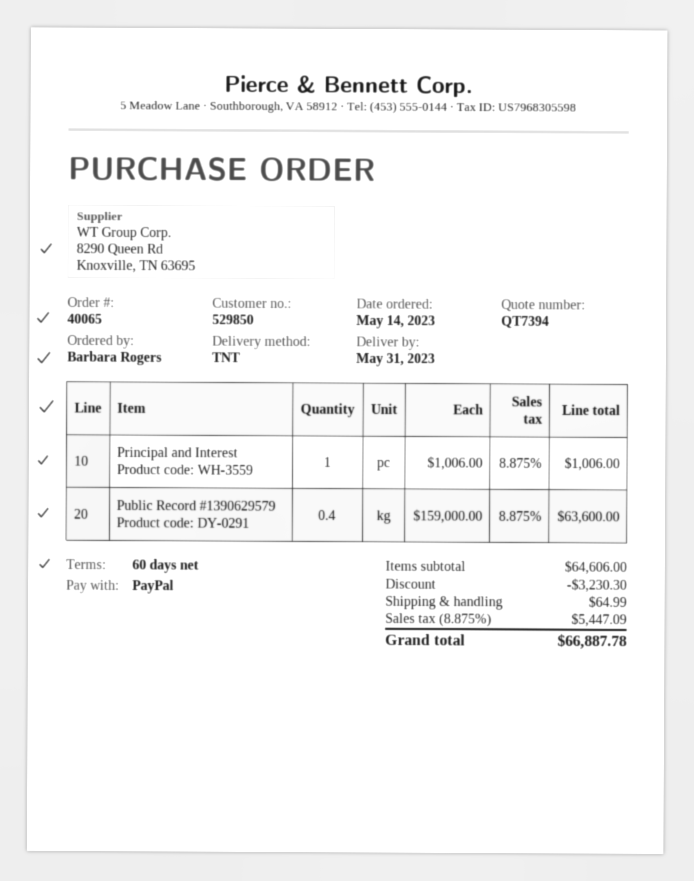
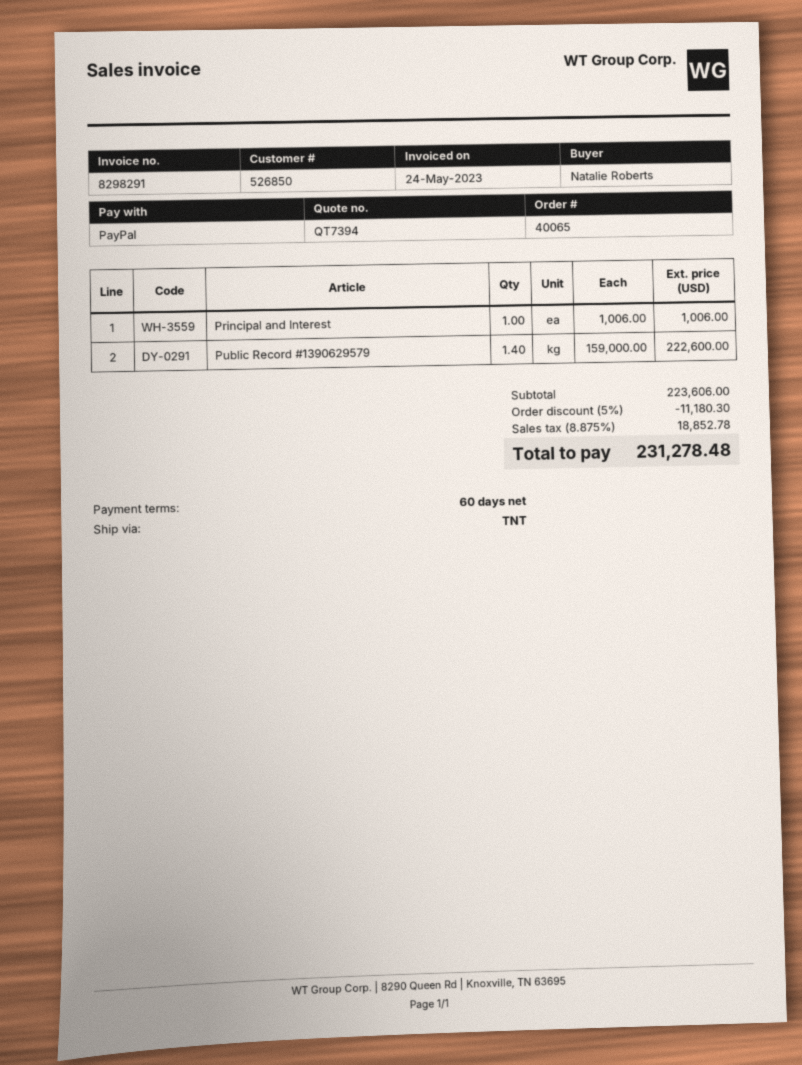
customer number: 529850 -> 526850
ordered by: Barbara Rogers -> Natalie Roberts
Public Record #1390629579: 0.4 x 159000.00 = 63600.00 -> 1.4 x 159000.00 = 222600.00
subtotal: 64606.00 -> 223606.00
discount: 3230.30 -> 11180.30
shipping: 64.99 -> none
tax: 8.875% = 5447.09 -> 8.875% = 18852.78
total: 66887.78 -> 231278.48

